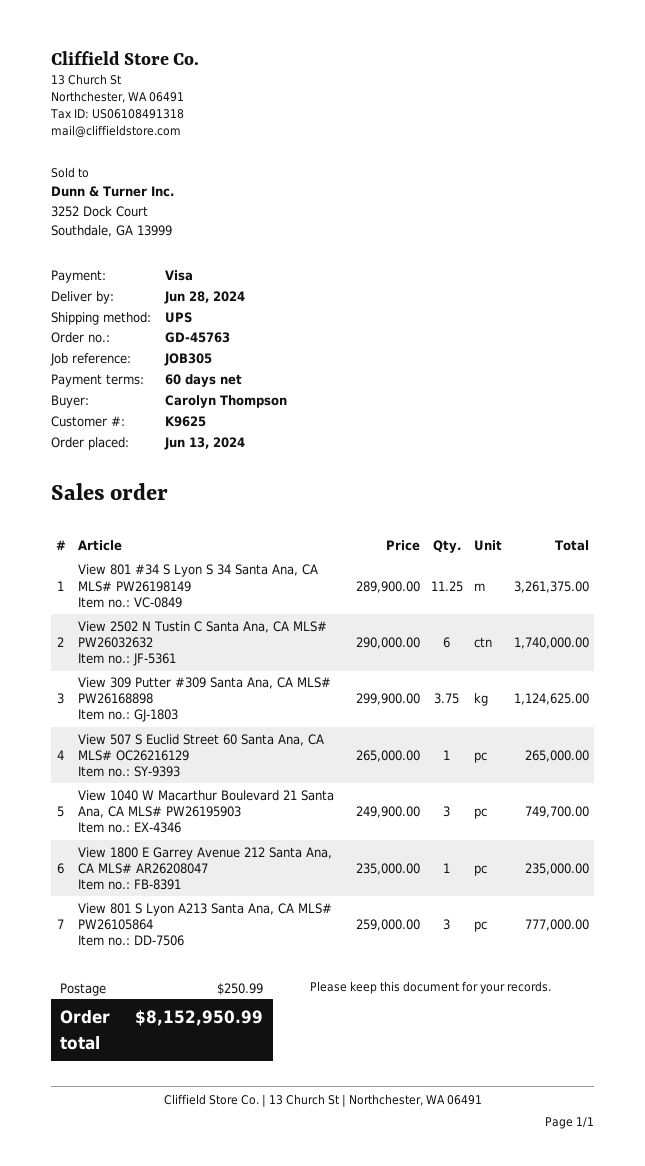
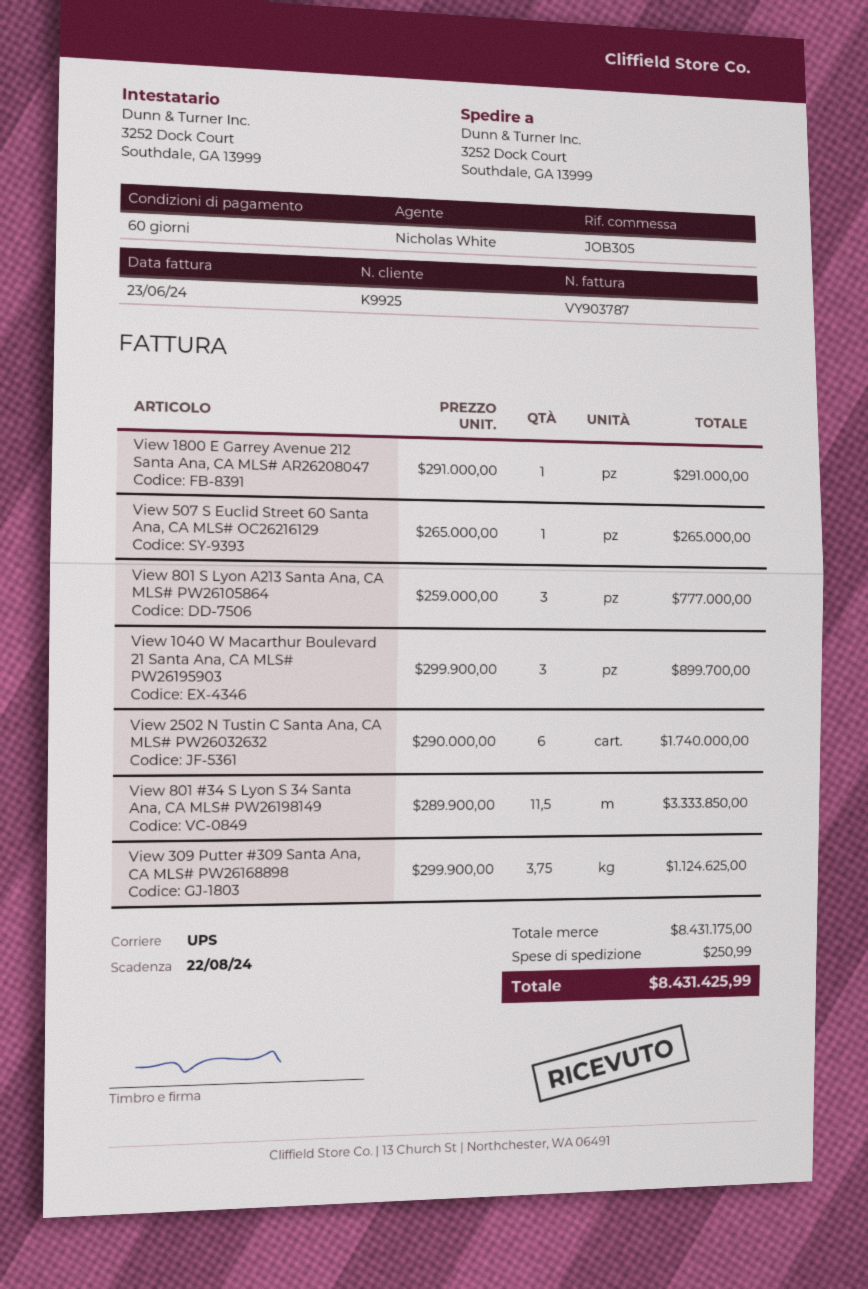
customer number: K9625 -> K9925
View 801 #34 S Lyon S 34 Santa Ana, CA MLS# PW26198149: 11.25 x 289900.00 = 3261375.00 -> 11.5 x 289900.00 = 3333850.00
View 1040 W Macarthur Boulevard 21 Santa Ana, CA MLS# PW26195903: 3 x 249900.00 = 749700.00 -> 3 x 299900.00 = 899700.00
View 1800 E Garrey Avenue 212 Santa Ana, CA MLS# AR26208047: 1 x 235000.00 = 235000.00 -> 1 x 291000.00 = 291000.00
total: 8152950.99 -> 8431425.99

